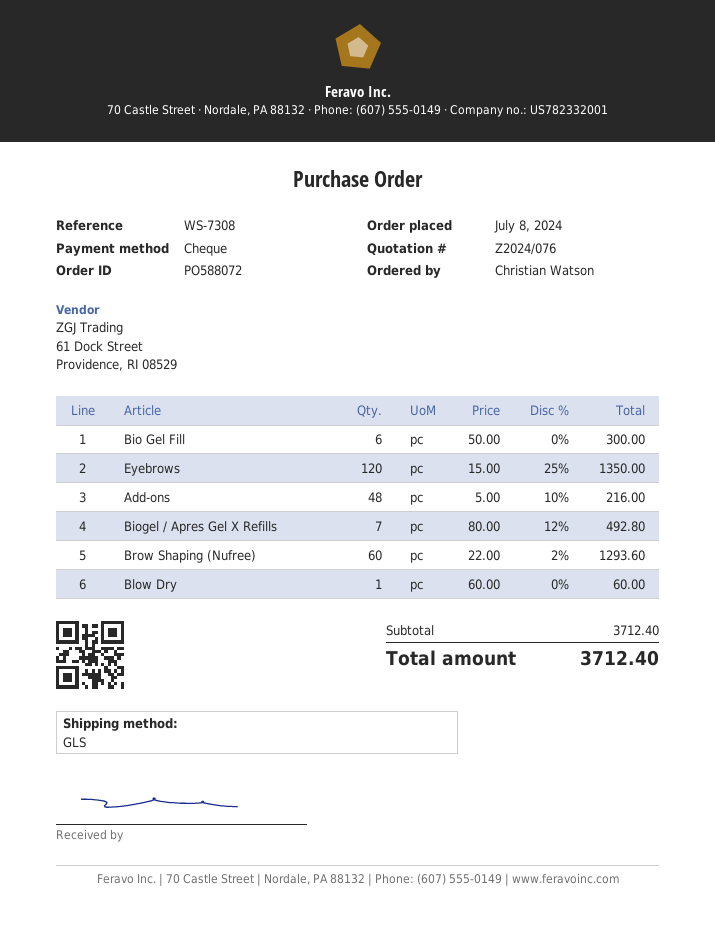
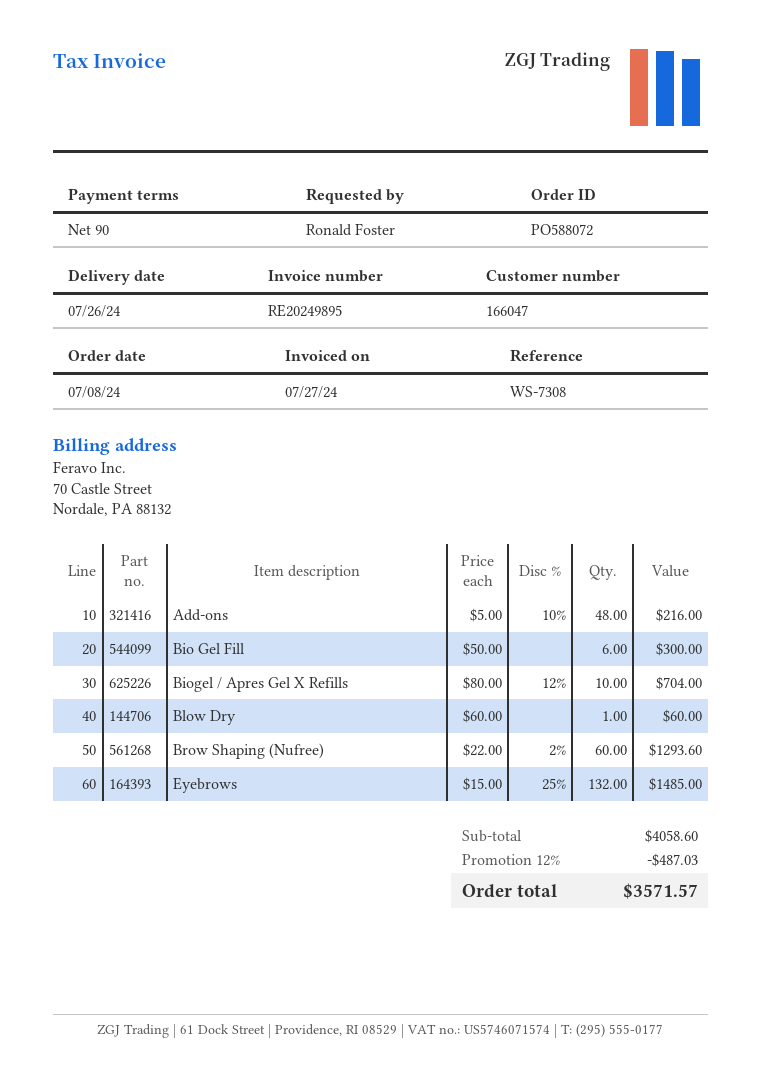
ordered by: Christian Watson -> Ronald Foster
Eyebrows: 120 x 15.00 - 25% = 1350.00 -> 132 x 15.00 - 25% = 1485.00
Biogel / Apres Gel X Refills: 7 x 80.00 - 12% = 492.80 -> 10 x 80.00 - 12% = 704.00
subtotal: 3712.40 -> 4058.60
discount: none -> 12% = 487.03
total: 3712.40 -> 3571.57

